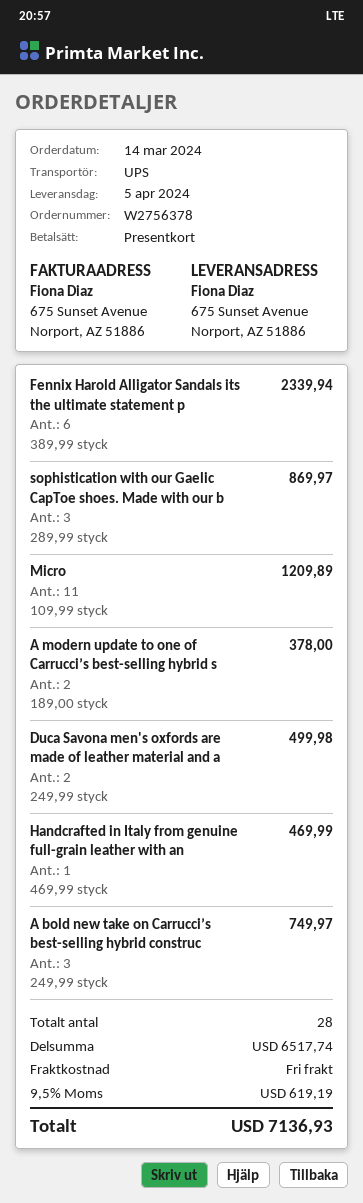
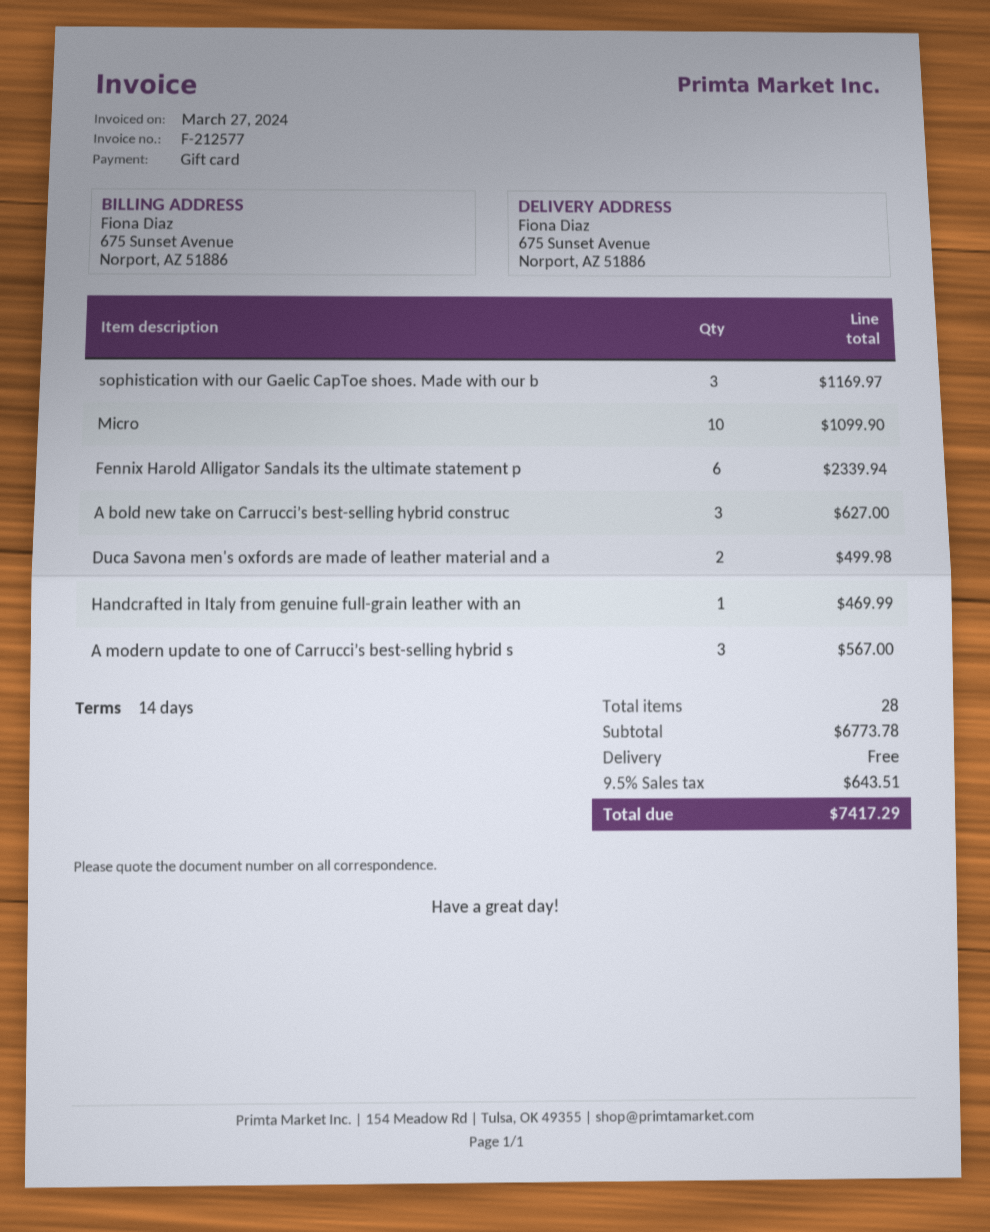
sophistication with our Gaelic CapToe shoes. Made with our b: 3 for 869.97 -> 3 for 1169.97
Micro: 11 for 1209.89 -> 10 for 1099.90
A modern update to one of Carrucci’s best-selling hybrid s: 2 for 378.00 -> 3 for 567.00
A bold new take on Carrucci’s best-selling hybrid construc: 3 for 749.97 -> 3 for 627.00
subtotal: 6517.74 -> 6773.78
tax: 9.5% = 619.19 -> 9.5% = 643.51
total: 7136.93 -> 7417.29

